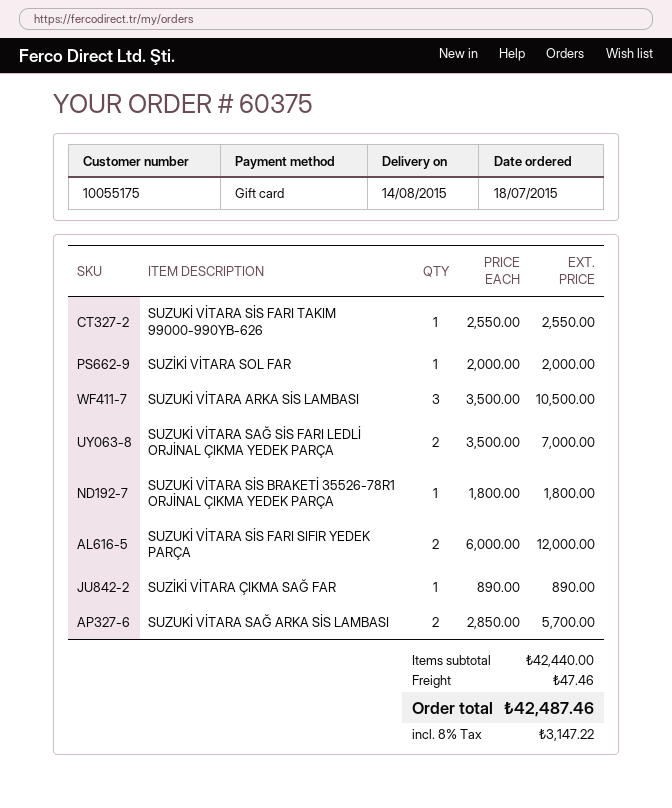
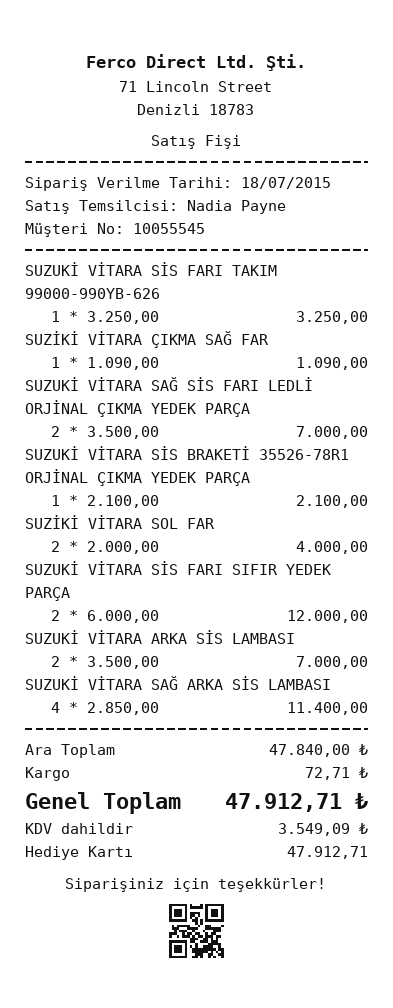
customer number: 10055175 -> 10055545
SUZUKİ VİTARA SİS FARI TAKIM 99000-990YB-626: 1 x 2550.00 = 2550.00 -> 1 x 3250.00 = 3250.00
SUZİKİ VİTARA SOL FAR: 1 x 2000.00 = 2000.00 -> 2 x 2000.00 = 4000.00
SUZUKİ VİTARA ARKA SİS LAMBASI: 3 x 3500.00 = 10500.00 -> 2 x 3500.00 = 7000.00
SUZUKİ VİTARA SİS BRAKETİ 35526-78R1 ORJİNAL ÇIKMA YEDEK PARÇA: 1 x 1800.00 = 1800.00 -> 1 x 2100.00 = 2100.00
SUZİKİ VİTARA ÇIKMA SAĞ FAR: 1 x 890.00 = 890.00 -> 1 x 1090.00 = 1090.00
SUZUKİ VİTARA SAĞ ARKA SİS LAMBASI: 2 x 2850.00 = 5700.00 -> 4 x 2850.00 = 11400.00
subtotal: 42440.00 -> 47840.00
shipping: 47.46 -> 72.71
tax: 3147.22 -> 3549.09
total: 42487.46 -> 47912.71

